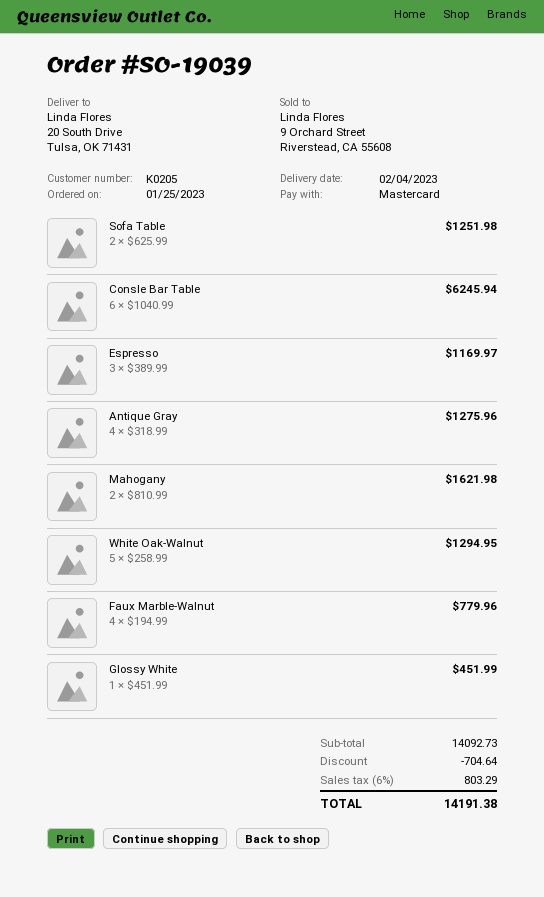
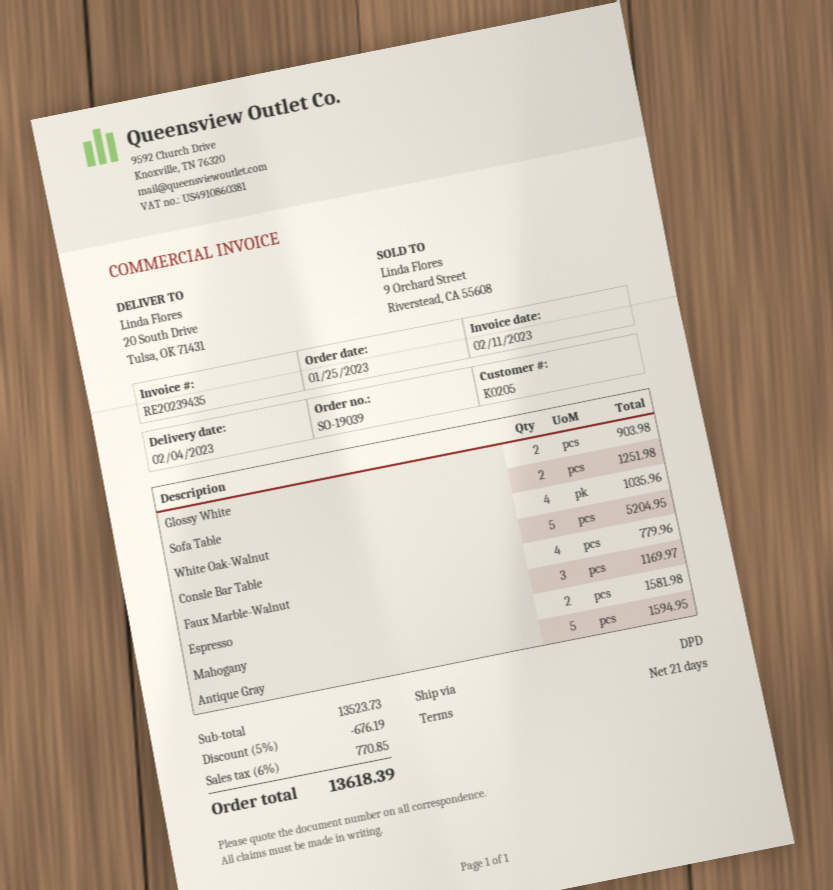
Consle Bar Table: 6 for 6245.94 -> 5 for 5204.95
Antique Gray: 4 for 1275.96 -> 5 for 1594.95
Mahogany: 2 for 1621.98 -> 2 for 1581.98
White Oak-Walnut: 5 for 1294.95 -> 4 for 1035.96
Glossy White: 1 for 451.99 -> 2 for 903.98
subtotal: 14092.73 -> 13523.73
discount: 704.64 -> 676.19
tax: 6% = 803.29 -> 6% = 770.85
total: 14191.38 -> 13618.39

